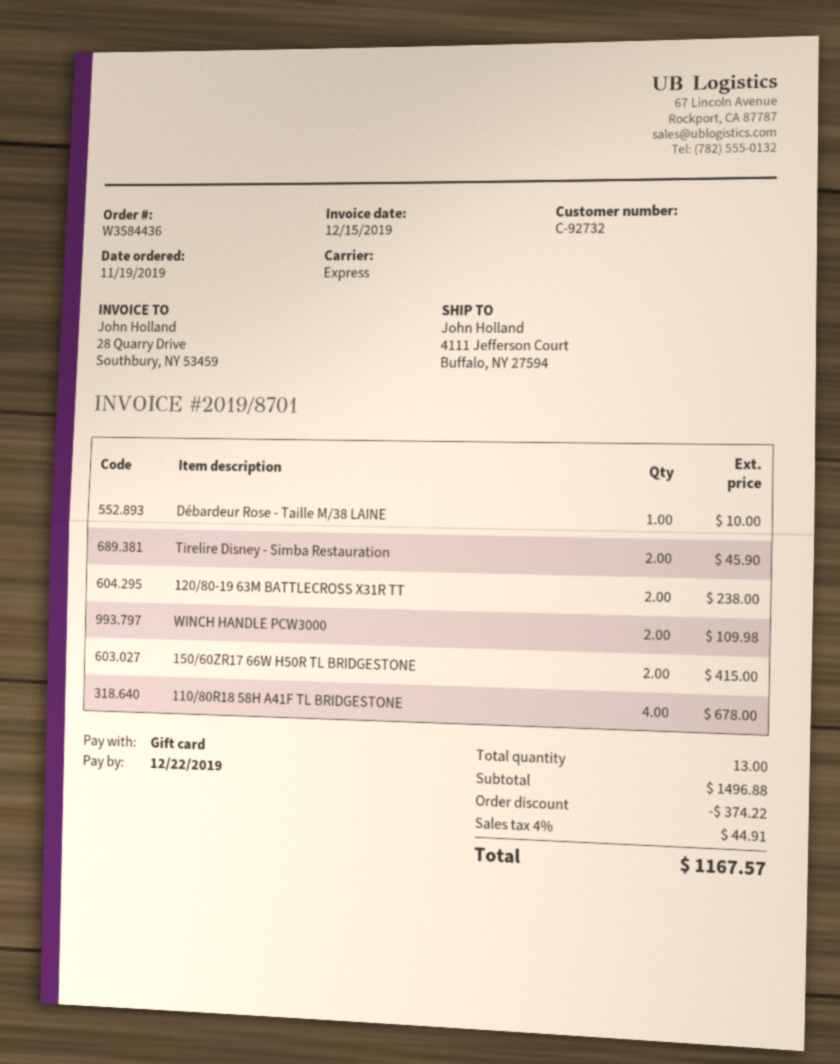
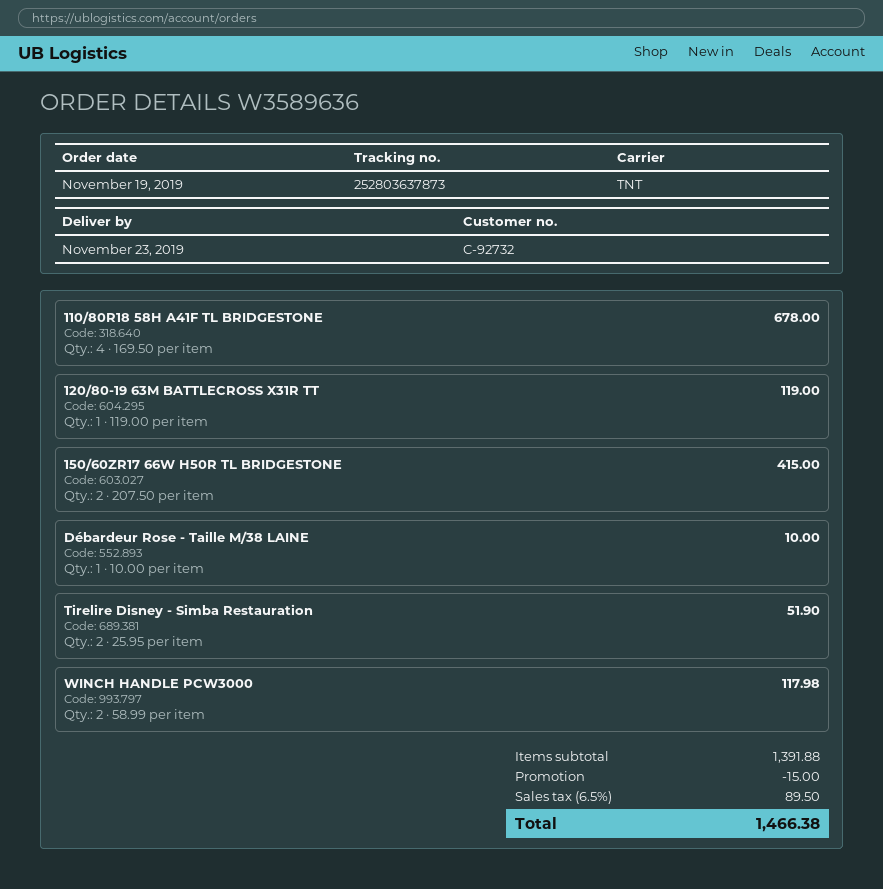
order number: W3584436 -> W3589636
shipping method: express -> TNT
Tirelire Disney - Simba Restauration: 2 for 45.90 -> 2 for 51.90
120/80-19 63M BATTLECROSS X31R TT: 2 for 238.00 -> 1 for 119.00
WINCH HANDLE PCW3000: 2 for 109.98 -> 2 for 117.98
subtotal: 1496.88 -> 1391.88
discount: 374.22 -> 15.00
tax: 4% = 44.91 -> 6.5% = 89.50
total: 1167.57 -> 1466.38

